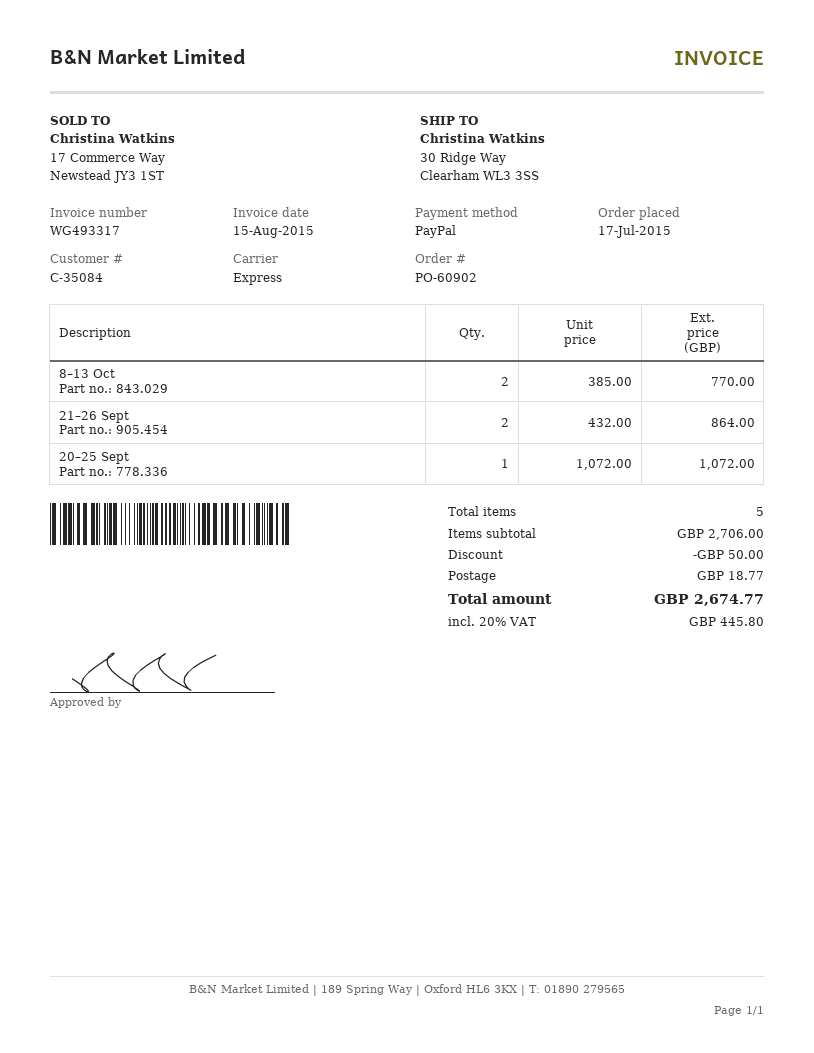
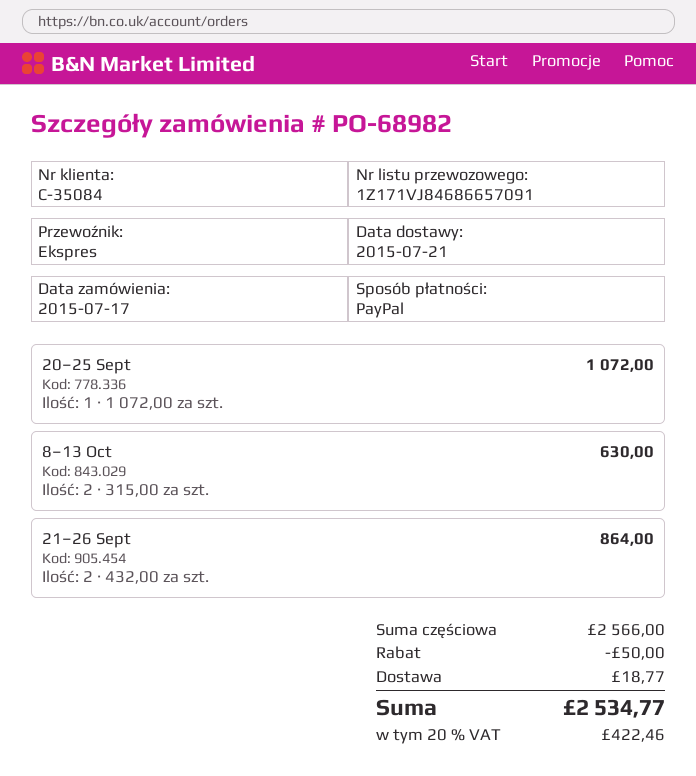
order number: PO-60902 -> PO-68982
8–13 Oct: 2 x 385.00 = 770.00 -> 2 x 315.00 = 630.00
subtotal: 2706.00 -> 2566.00
tax: 20% = 445.80 -> 20% = 422.46
total: 2674.77 -> 2534.77

